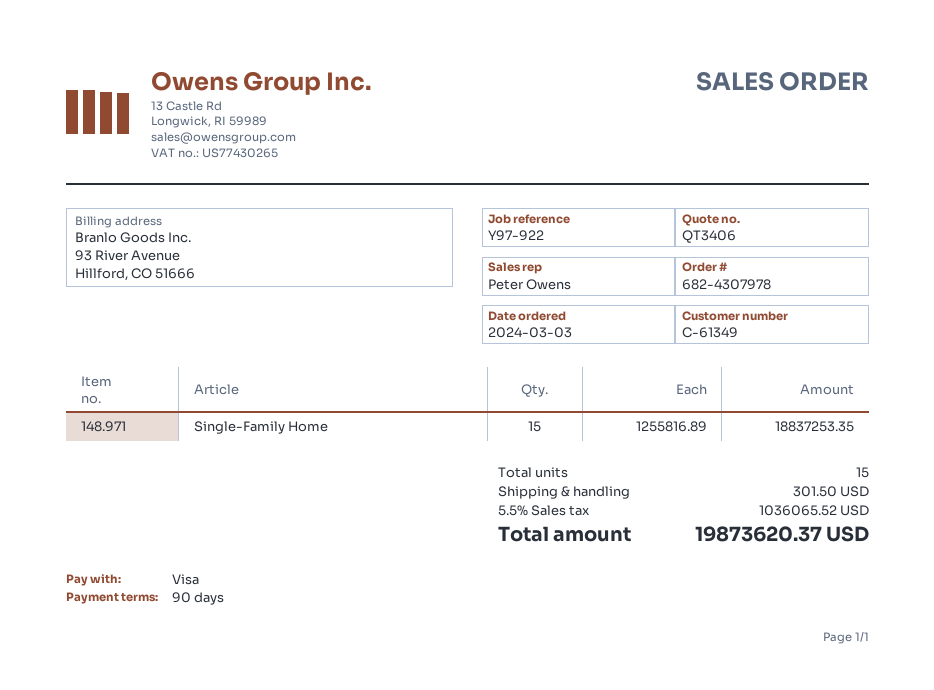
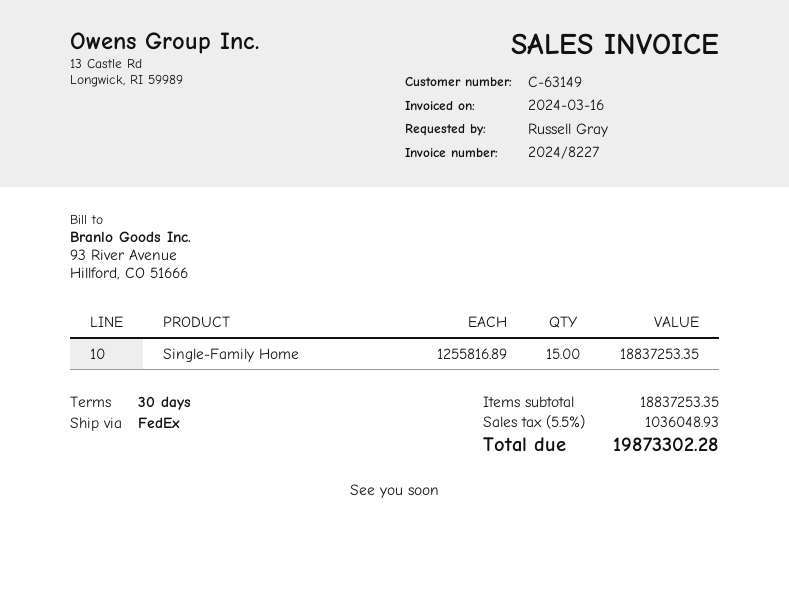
payment terms: 90 days -> 30 days
customer number: C-61349 -> C-63149
shipping: 301.50 -> none
tax: 5.5% = 1036065.52 -> 5.5% = 1036048.93
total: 19873620.37 -> 19873302.28

